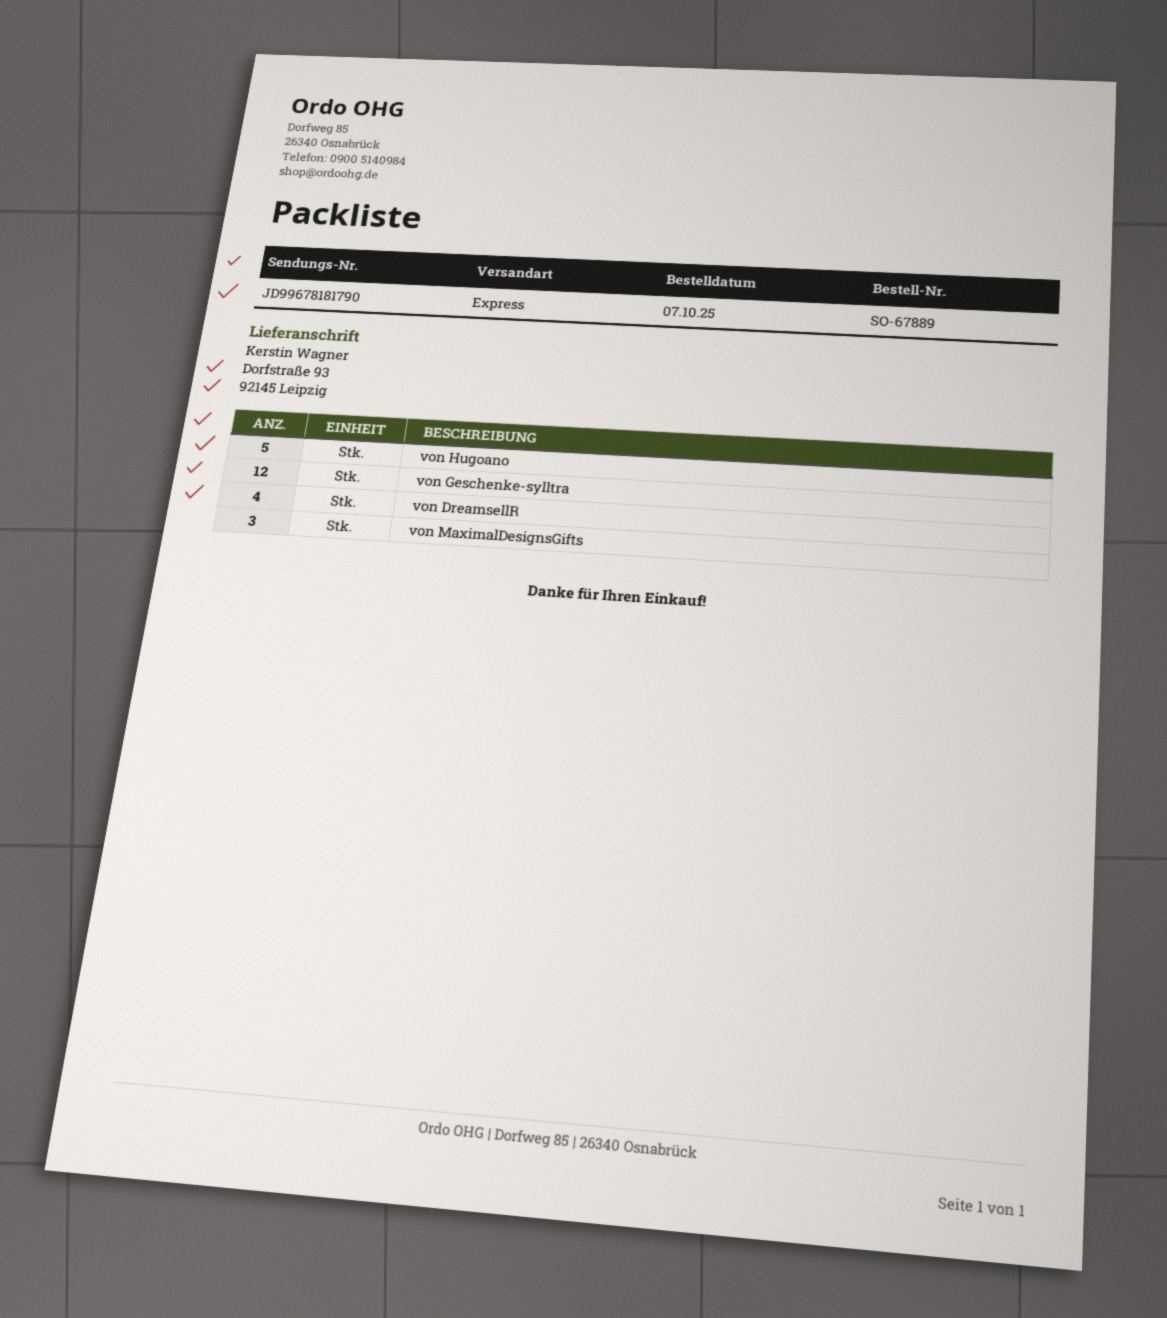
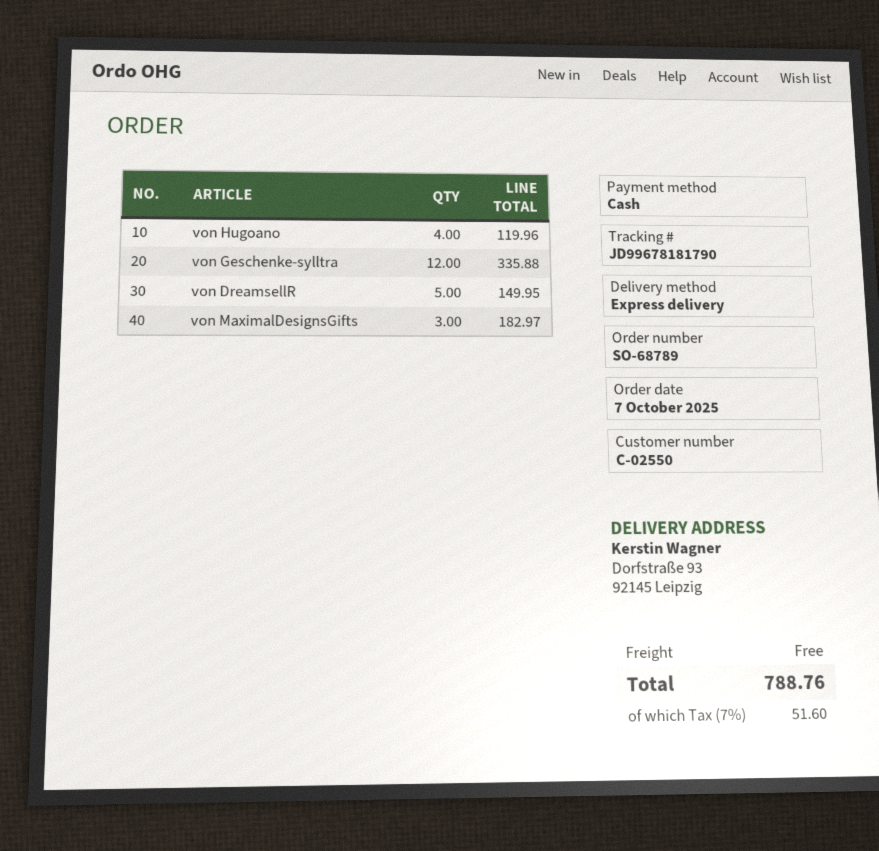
order number: SO-67889 -> SO-68789
von Hugoano: 5 -> 4
von DreamsellR: 4 -> 5

